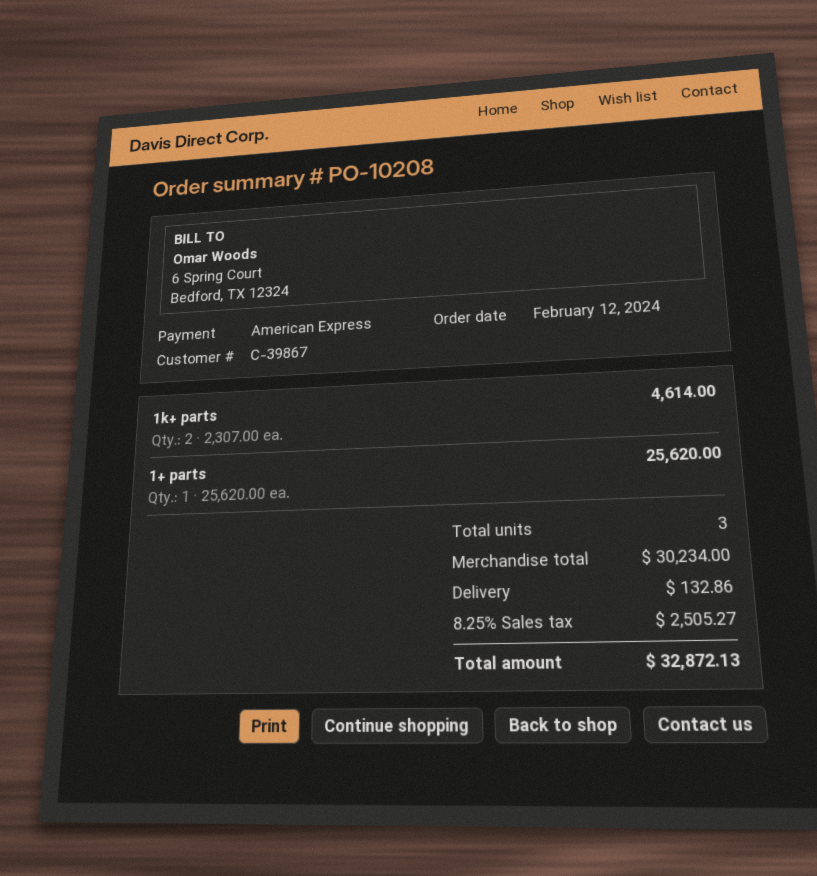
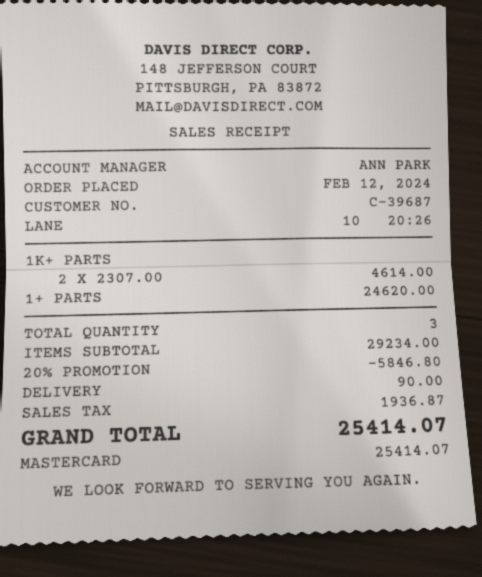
customer number: C-39867 -> C-39687
payment method: American Express -> Mastercard
1+ parts: 1 x 25620.00 = 25620.00 -> 1 x 24620.00 = 24620.00
subtotal: 30234.00 -> 29234.00
discount: none -> 20% = 5846.80
shipping: 132.86 -> 90.00
tax: 2505.27 -> 1936.87
total: 32872.13 -> 25414.07

